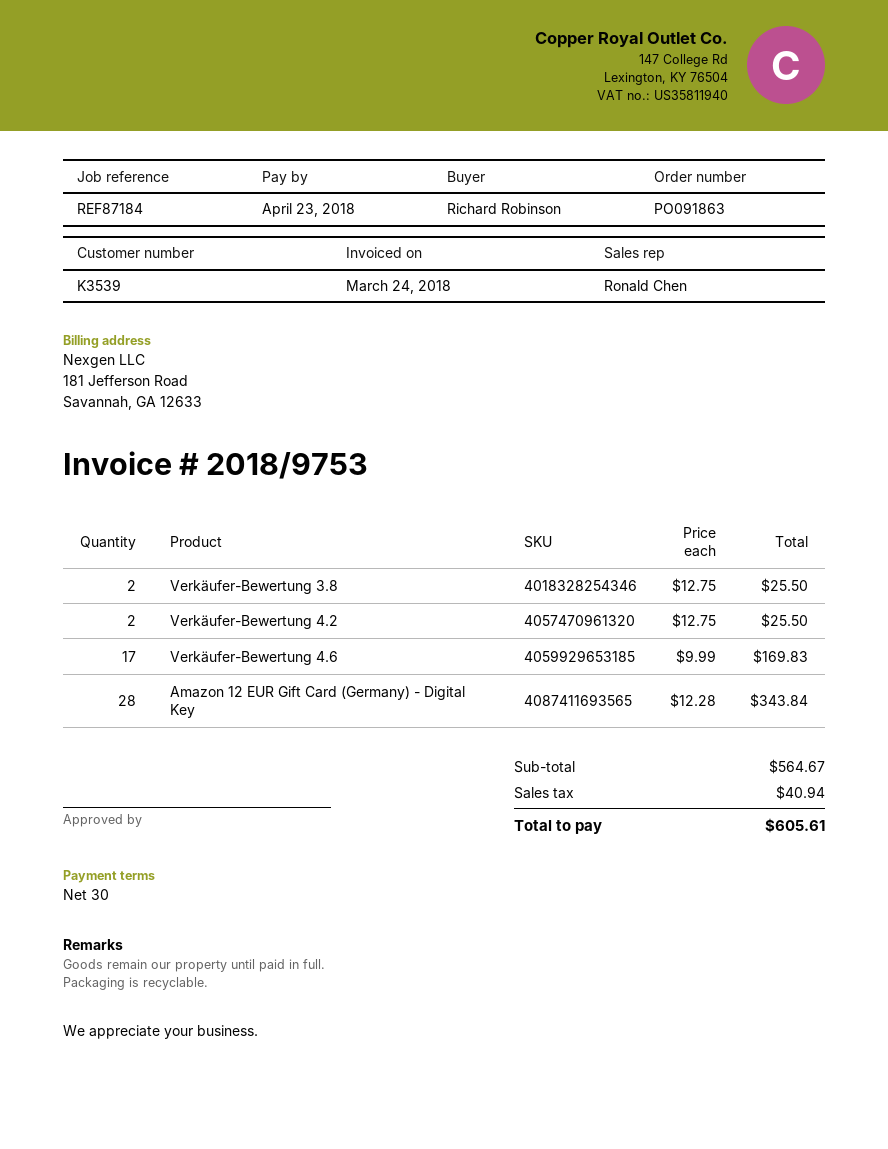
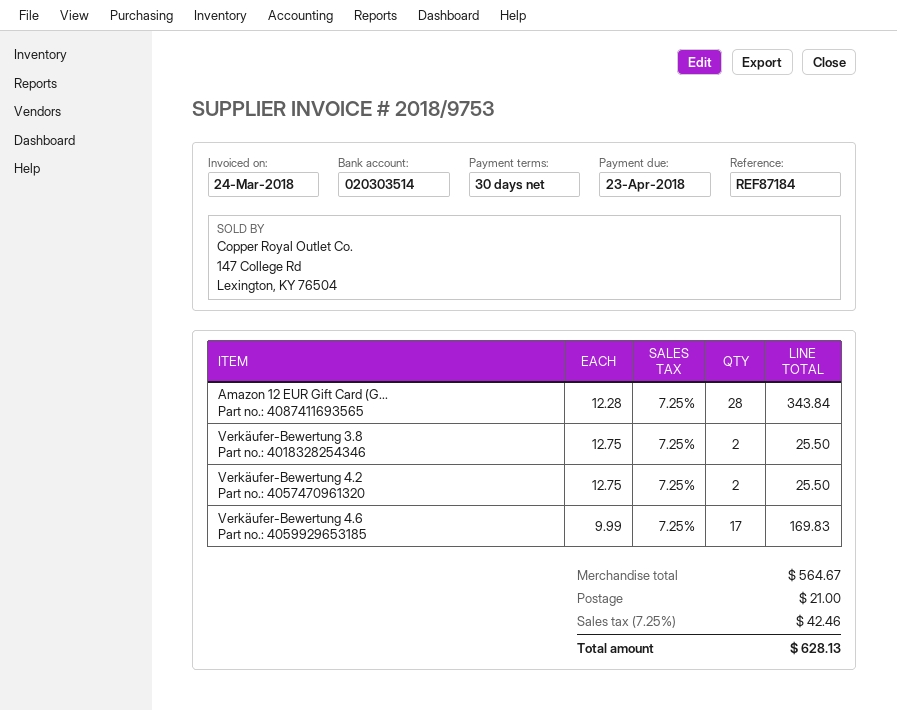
shipping: none -> 21.00
tax: 40.94 -> 42.46
total: 605.61 -> 628.13

